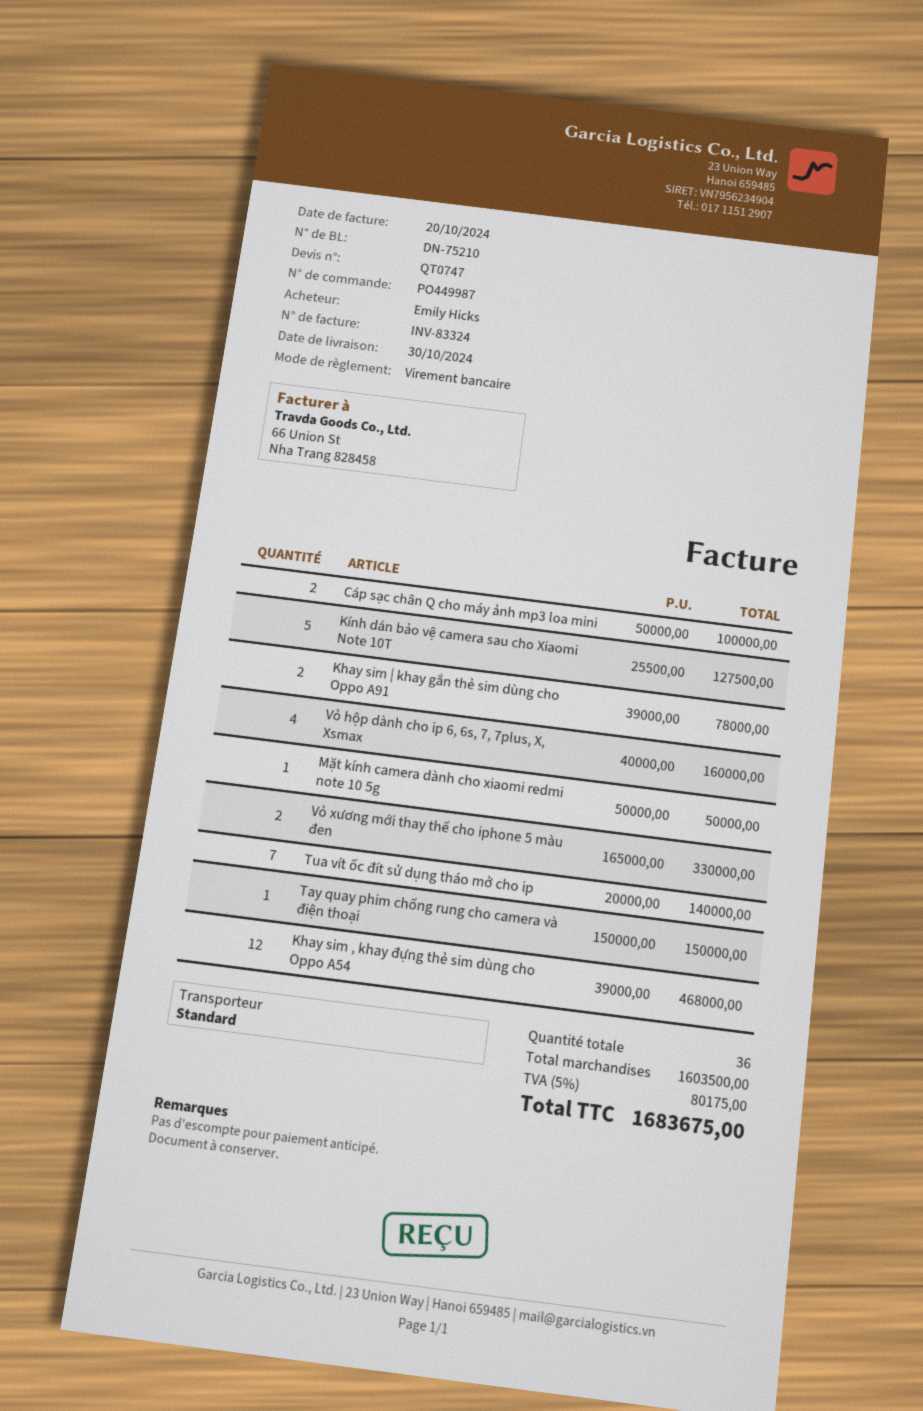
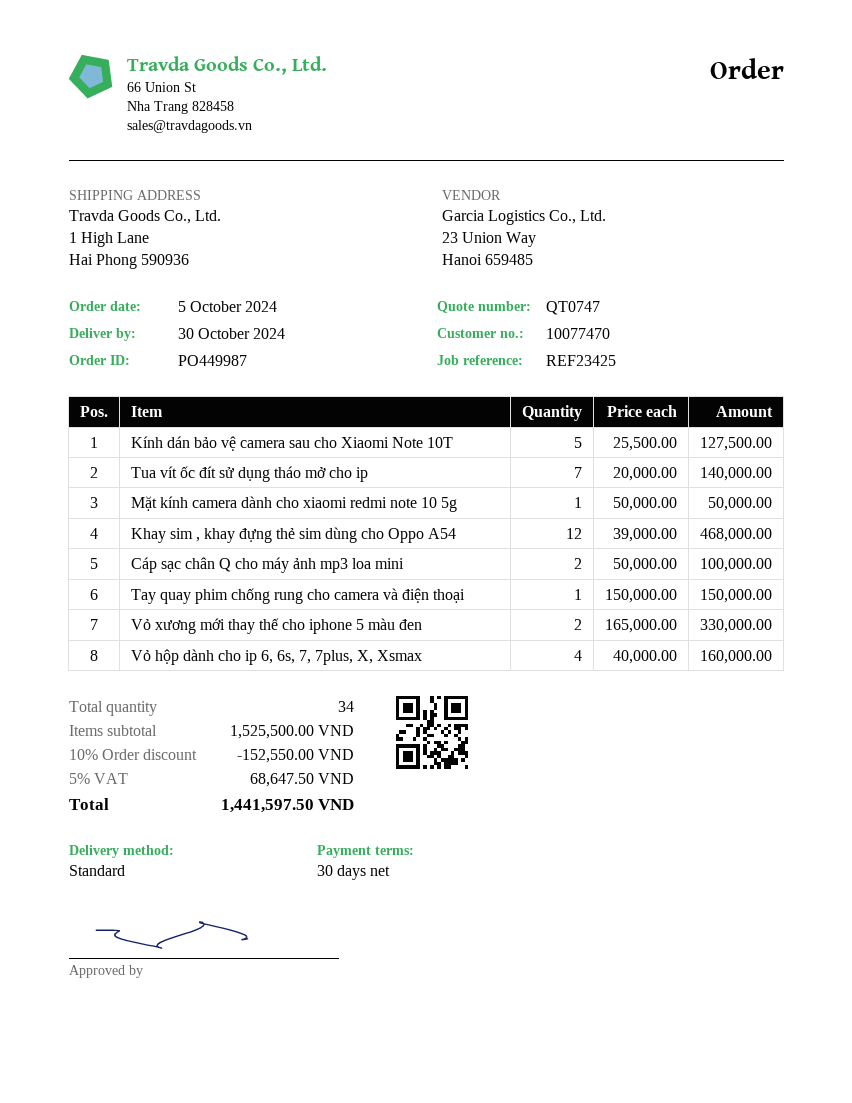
Khay sim | khay gắn thẻ sim dùng cho Oppo A91: 2 x 39000.00 = 78000.00 -> none
total quantity: 36 -> 34
subtotal: 1603500.00 -> 1525500.00
discount: none -> 10% = 152550.00
tax: 5% = 80175.00 -> 5% = 68647.50
total: 1683675.00 -> 1441597.50

